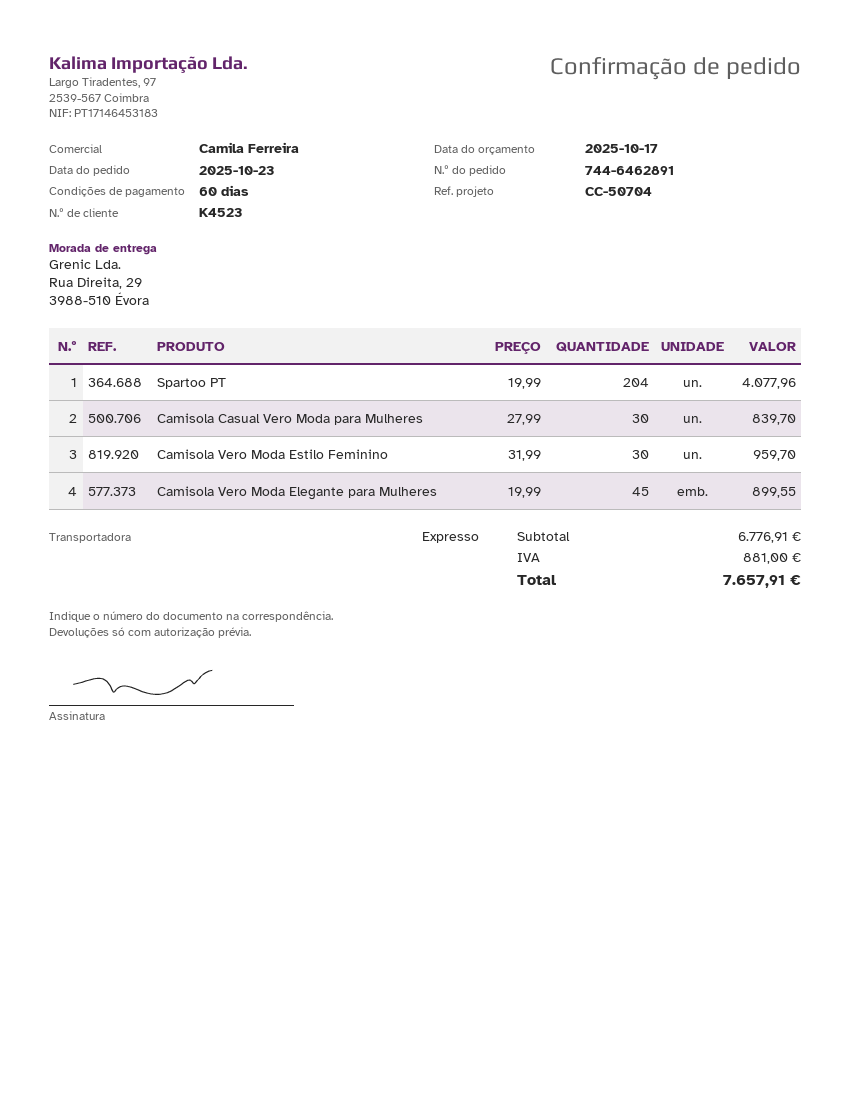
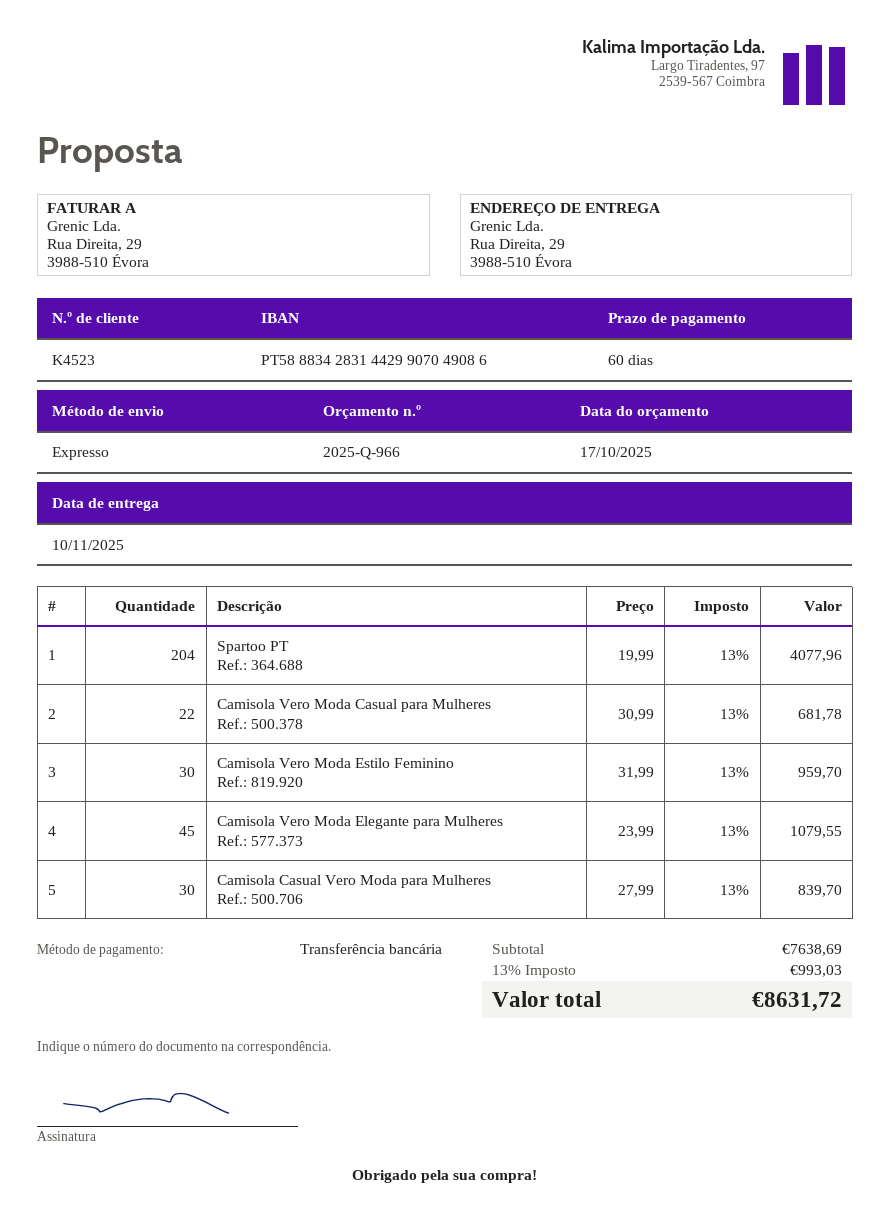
Camisola Vero Moda Elegante para Mulheres: 45 x 19.99 = 899.55 -> 45 x 23.99 = 1079.55
Camisola Vero Moda Casual para Mulheres: none -> 22 x 30.99 = 681.78
subtotal: 6776.91 -> 7638.69
tax: 881.00 -> 993.03
total: 7657.91 -> 8631.72

